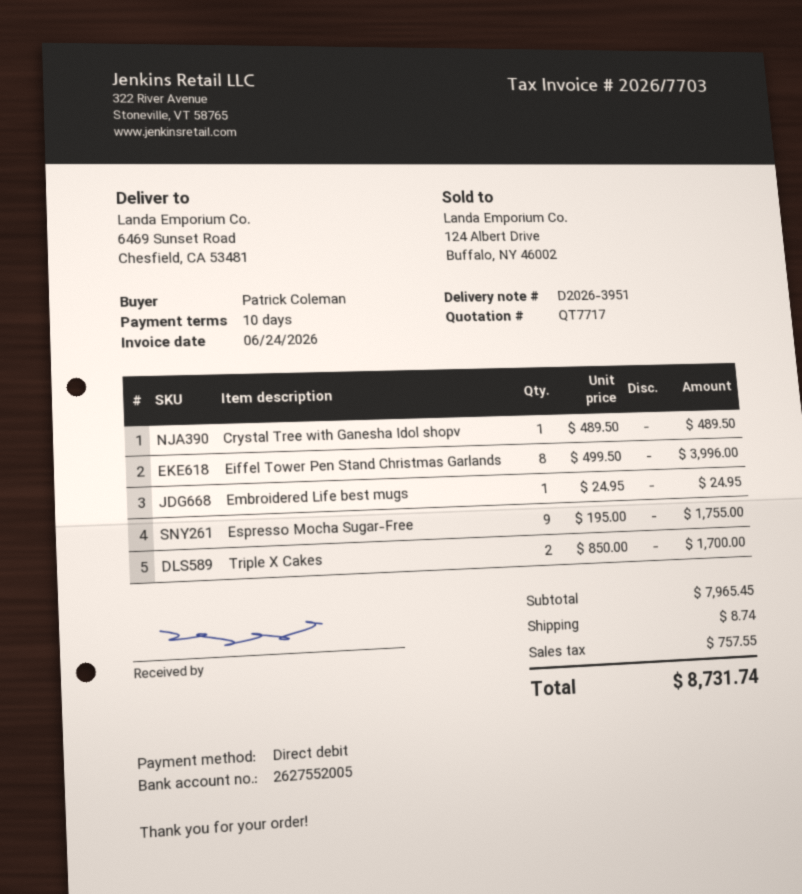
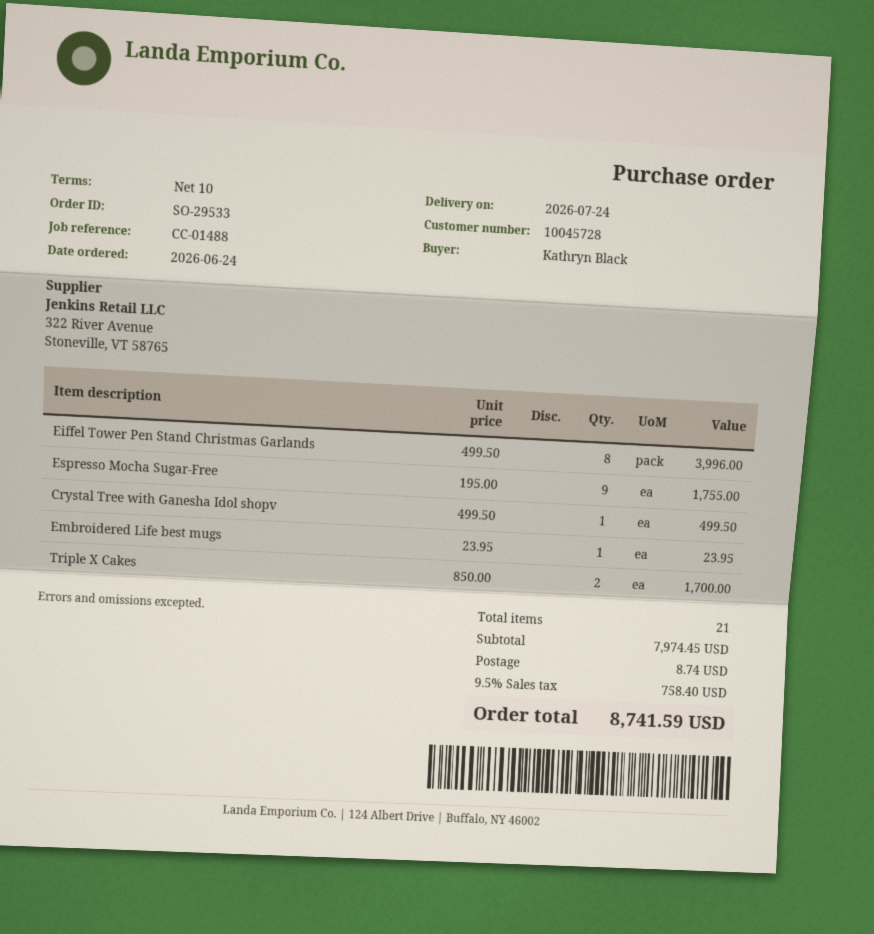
ordered by: Patrick Coleman -> Kathryn Black
Crystal Tree with Ganesha Idol shopv: 1 x 489.50 = 489.50 -> 1 x 499.50 = 499.50
Embroidered Life best mugs: 1 x 24.95 = 24.95 -> 1 x 23.95 = 23.95
subtotal: 7965.45 -> 7974.45
tax: 757.55 -> 758.40
total: 8731.74 -> 8741.59

